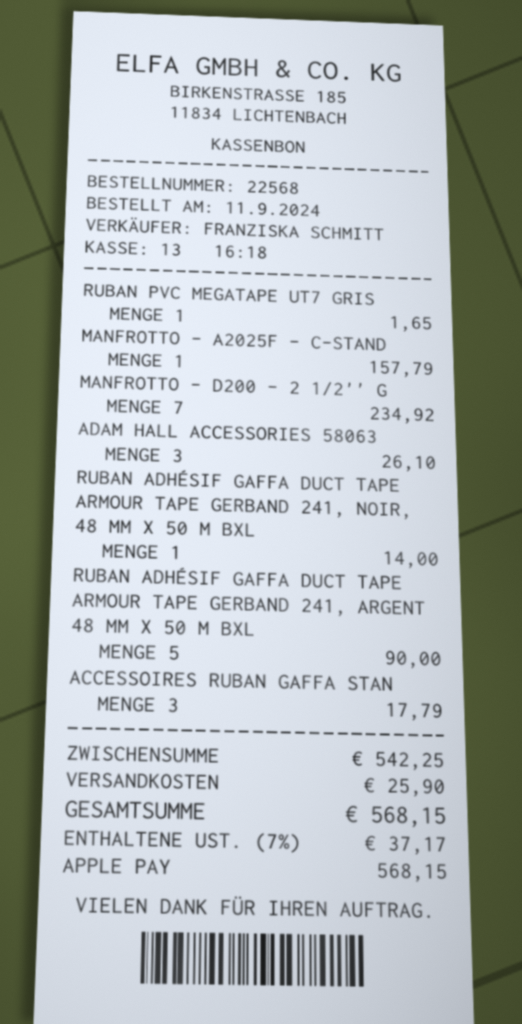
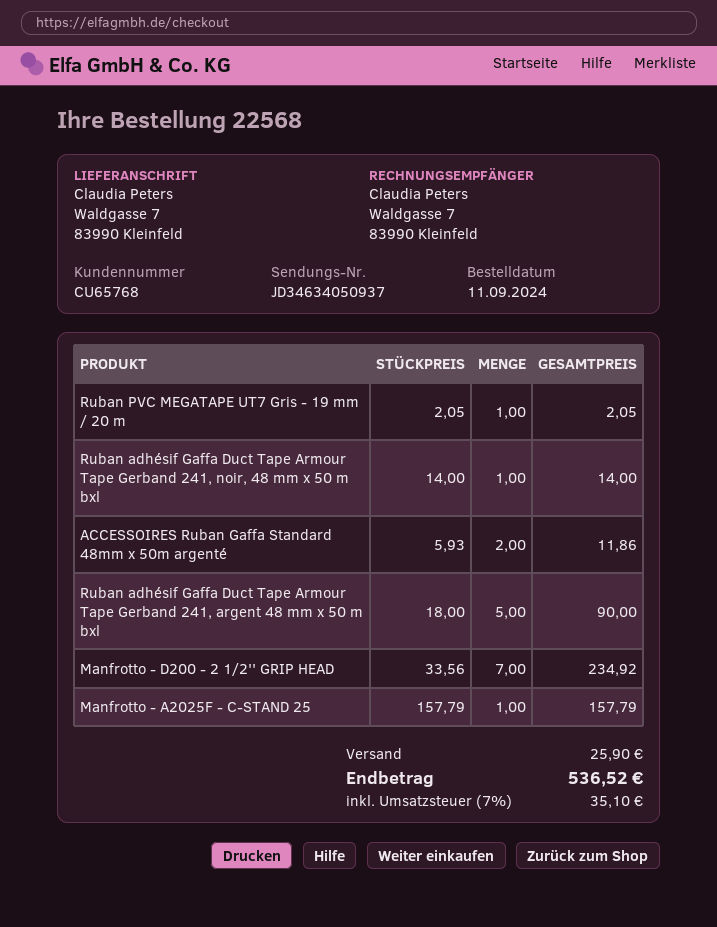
RUBAN PVC MEGATAPE UT7 GRIS: 1 for 1.65 -> 1 for 2.05
ADAM HALL ACCESSORIES 58063: 3 for 26.10 -> none
ACCESSOIRES RUBAN GAFFA STAN: 3 for 17.79 -> 2 for 11.86
tax: 7% = 37.17 -> 7% = 35.10
total: 568.15 -> 536.52

